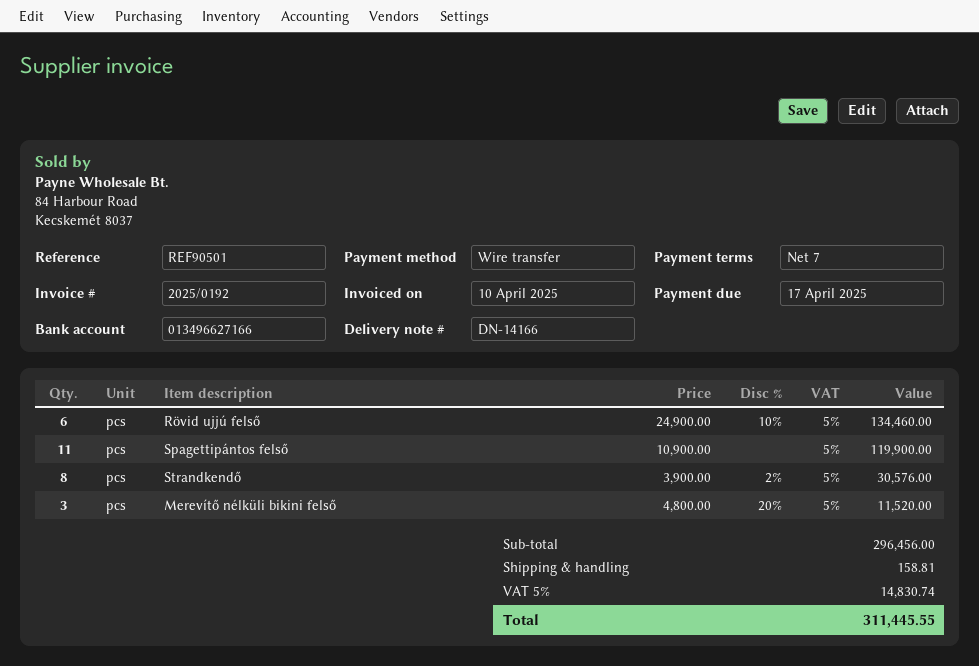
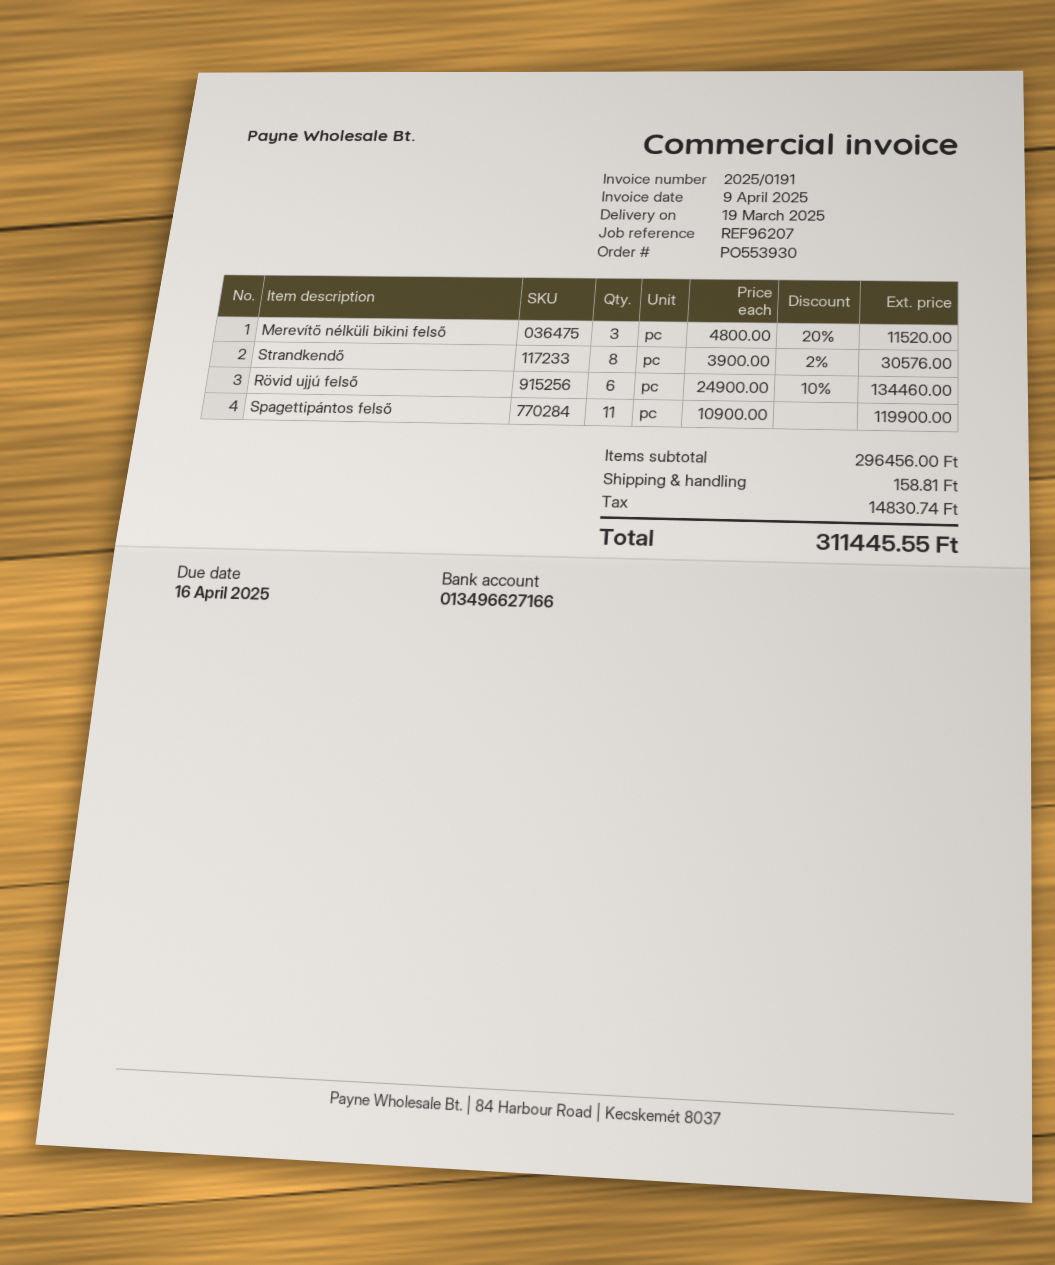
invoice number: 2025/0192 -> 2025/0191
invoice date: 2025-04-10 -> 2025-04-09
due date: 2025-04-17 -> 2025-04-16
reference: REF90501 -> REF96207

